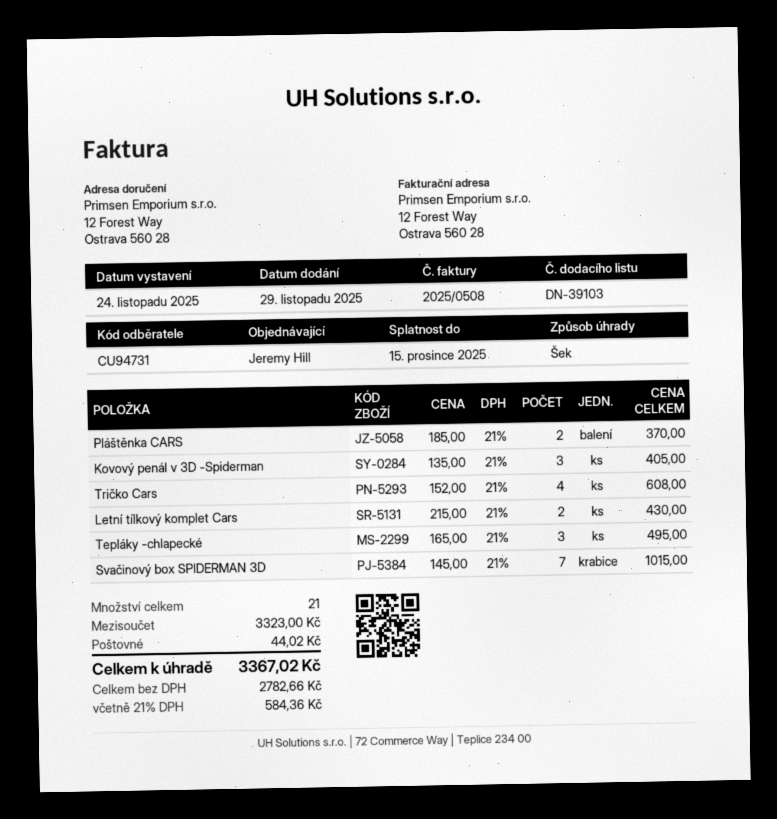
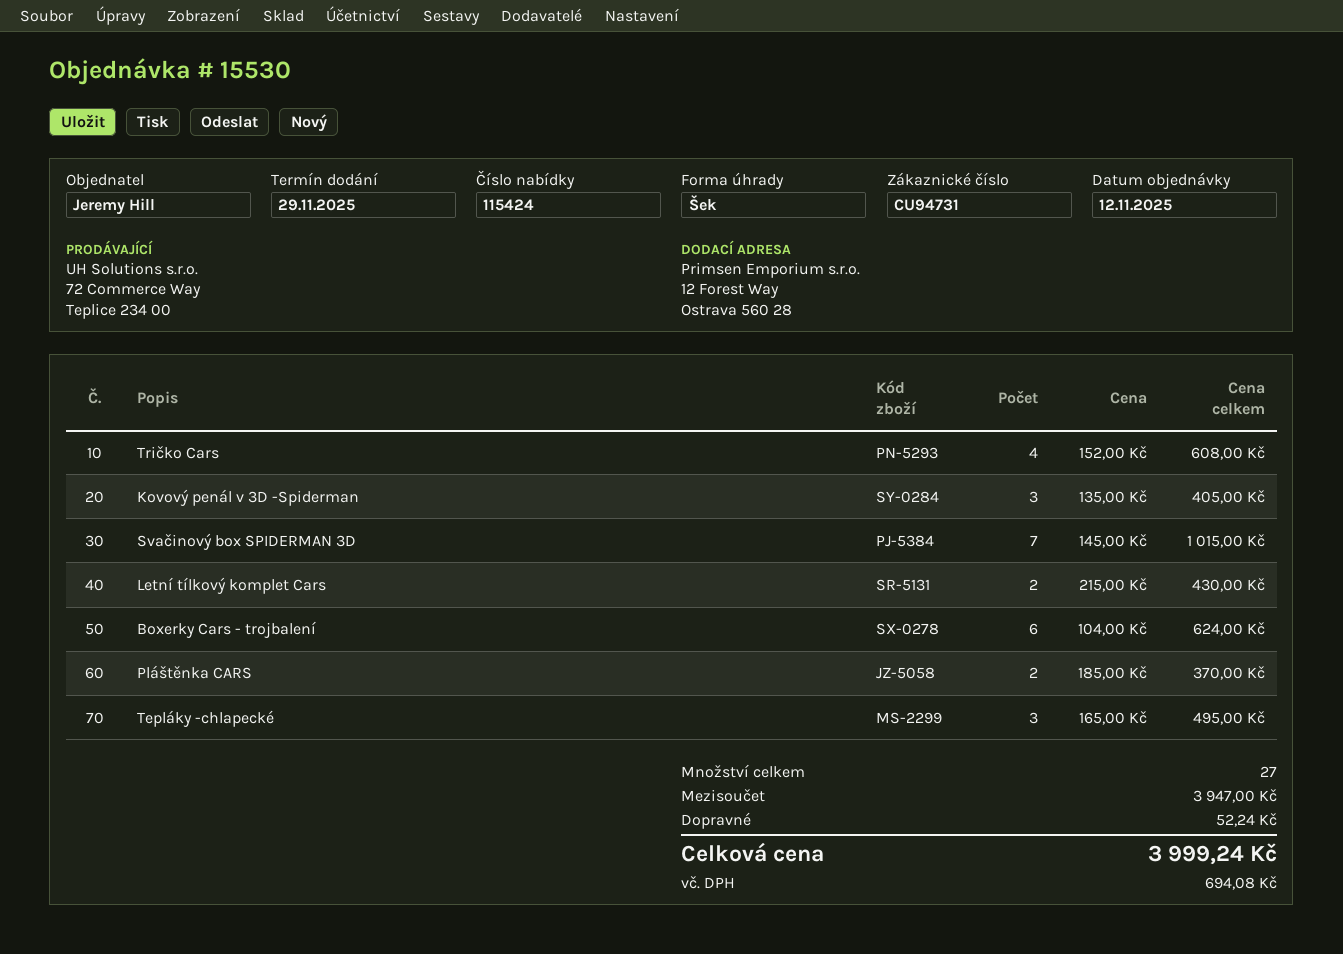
Boxerky Cars - trojbalení: none -> 6 x 104.00 = 624.00
total quantity: 21 -> 27
subtotal: 3323.00 -> 3947.00
shipping: 44.02 -> 52.24
tax: 584.36 -> 694.08
total: 3367.02 -> 3999.24

